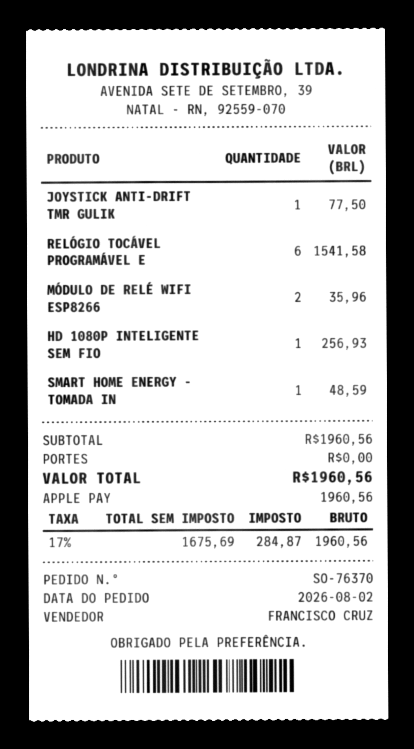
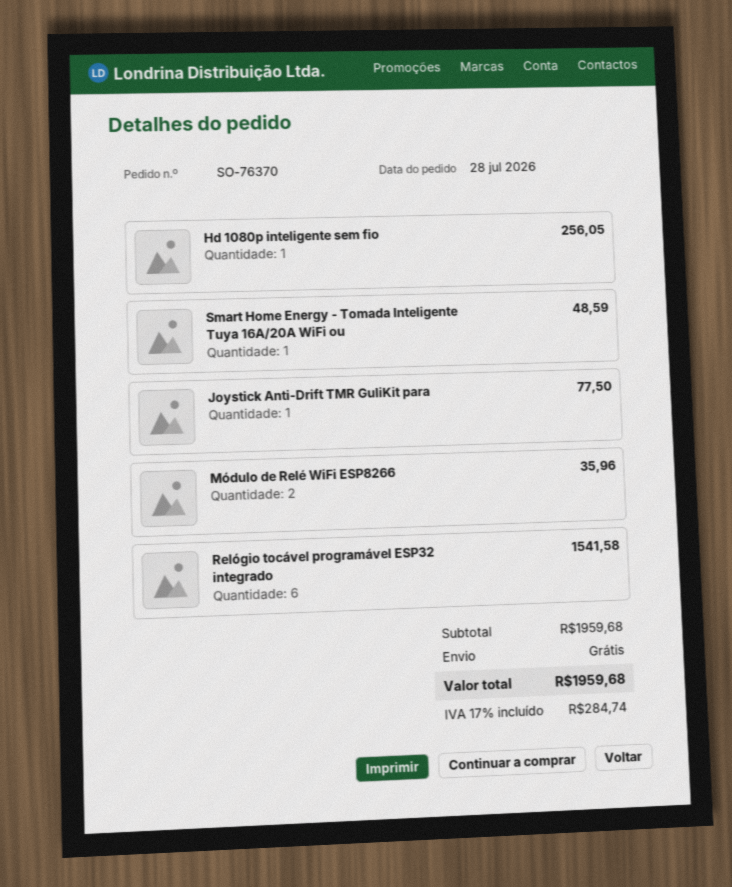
order date: 2026-08-02 -> 2026-07-28
HD 1080P INTELIGENTE SEM FIO: 1 for 256.93 -> 1 for 256.05
subtotal: 1960.56 -> 1959.68
tax: 17% = 284.87 -> 17% = 284.74
total: 1960.56 -> 1959.68

